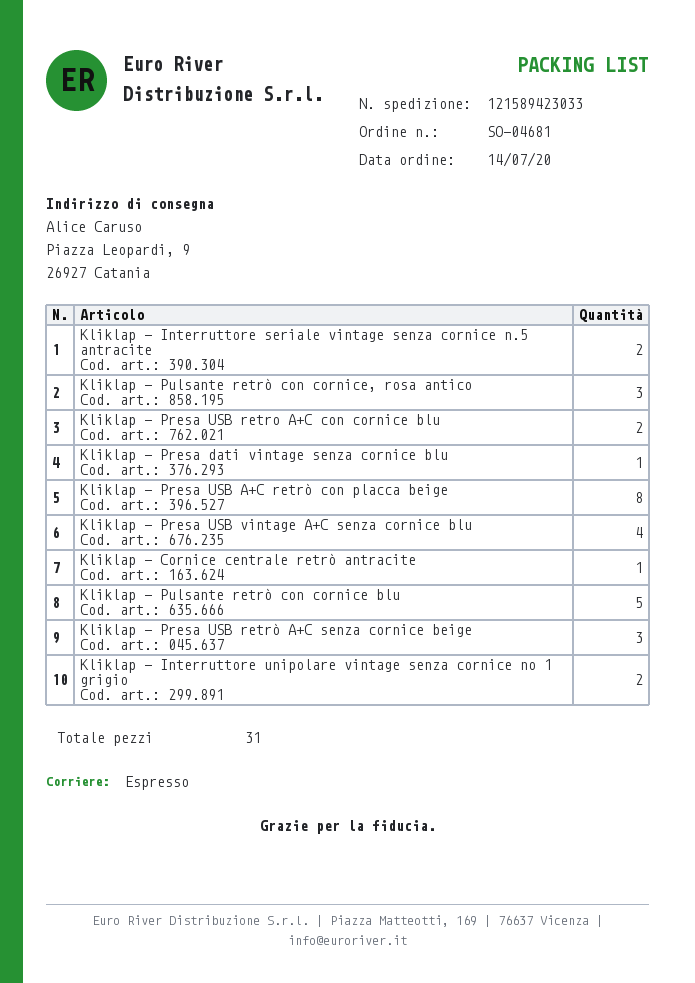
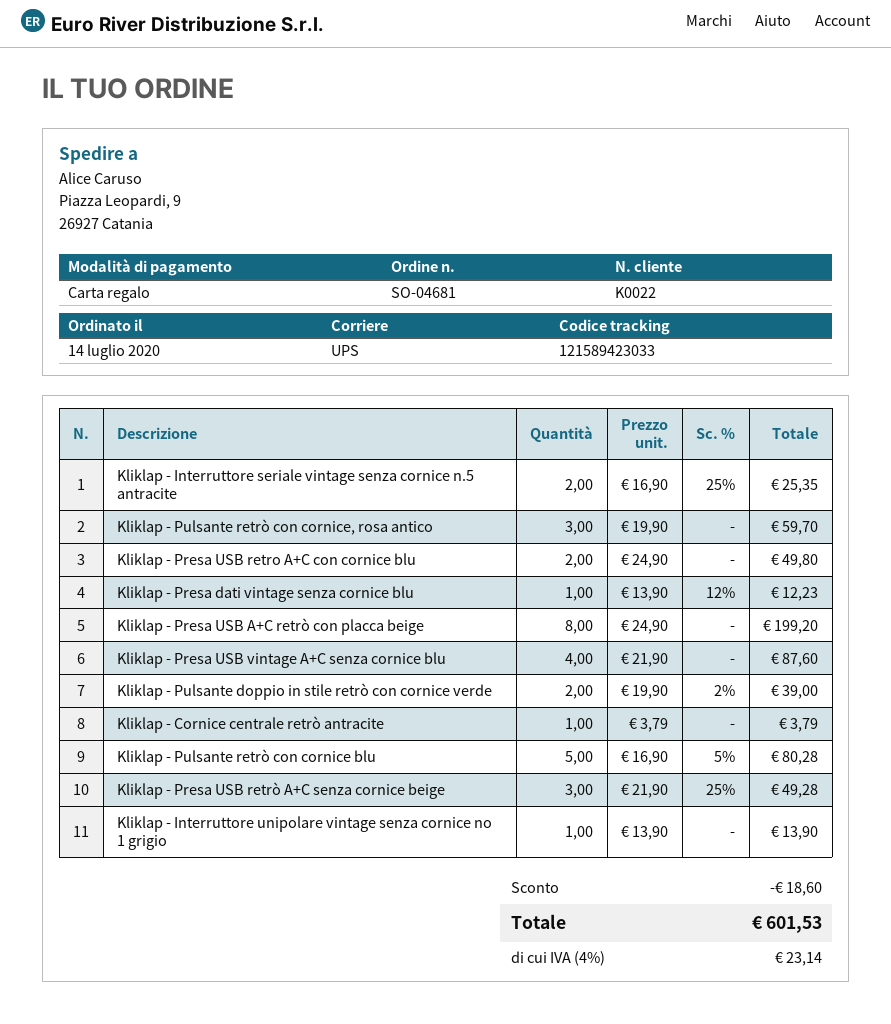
shipping method: express -> UPS
Kliklap - Interruttore unipolare vintage senza cornice no 1 grigio: 2 -> 1
Kliklap - Pulsante doppio in stile retrò con cornice verde: none -> 2

